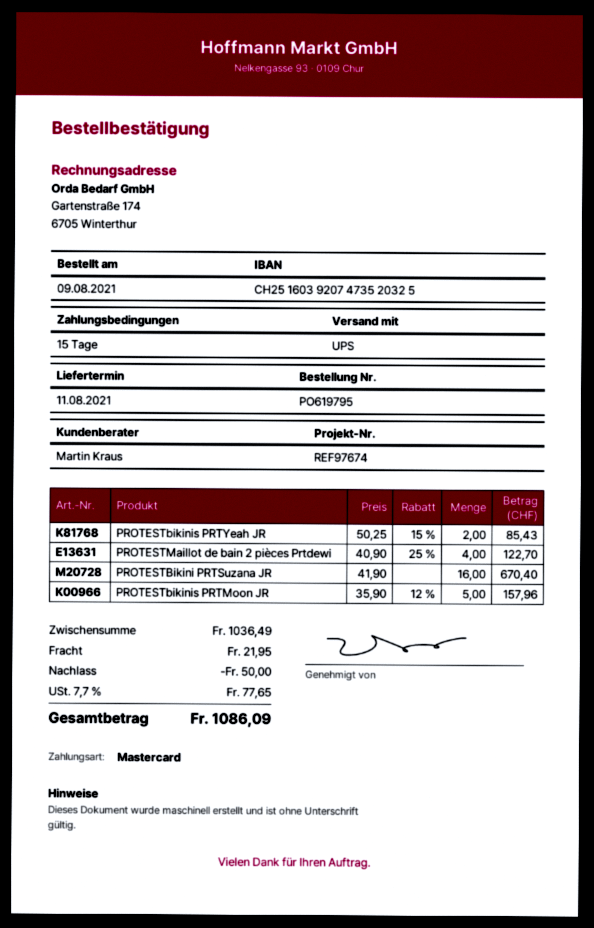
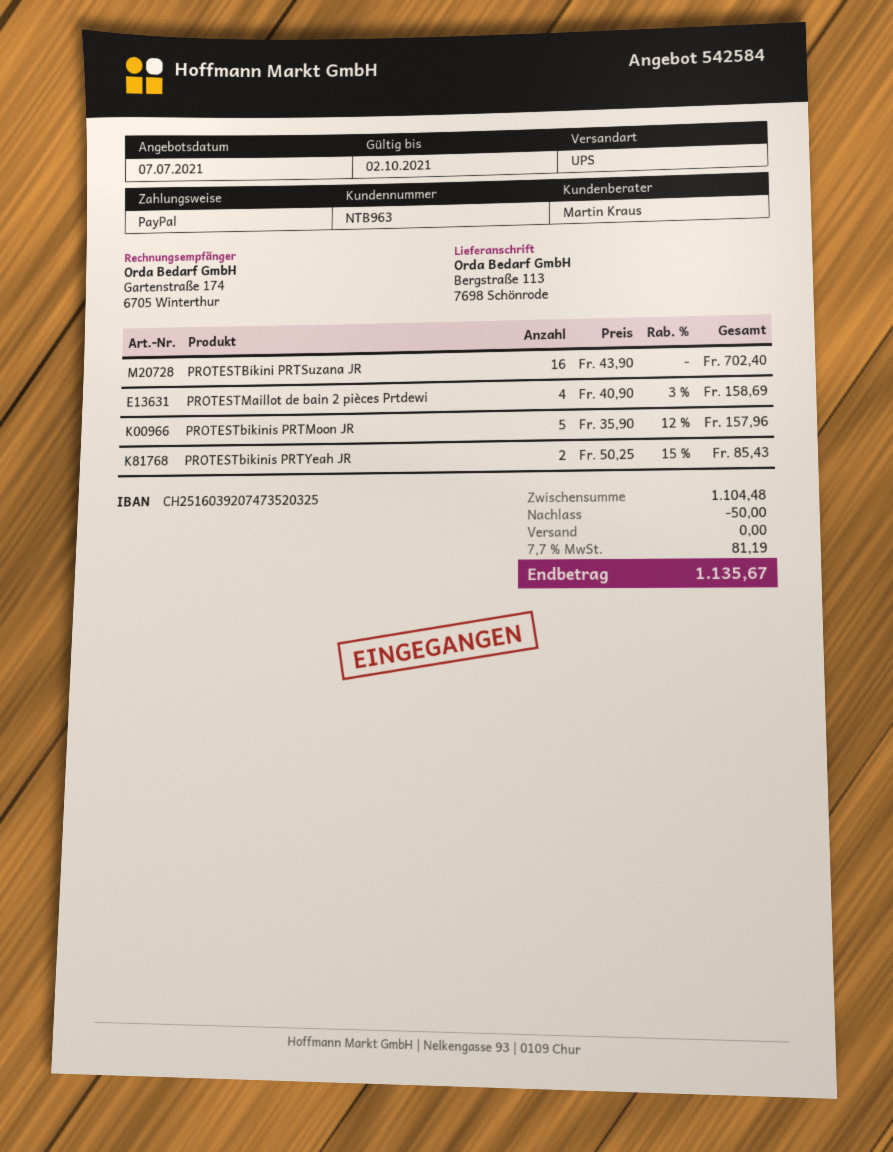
payment method: Mastercard -> PayPal
PROTESTMaillot de bain 2 pièces Prtdewi: 4 x 40.90 - 25% = 122.70 -> 4 x 40.90 - 3% = 158.69
PROTESTBikini PRTSuzana JR: 16 x 41.90 = 670.40 -> 16 x 43.90 = 702.40
subtotal: 1036.49 -> 1104.48
shipping: 21.95 -> 0.00
tax: 7.7% = 77.65 -> 7.7% = 81.19
total: 1086.09 -> 1135.67

